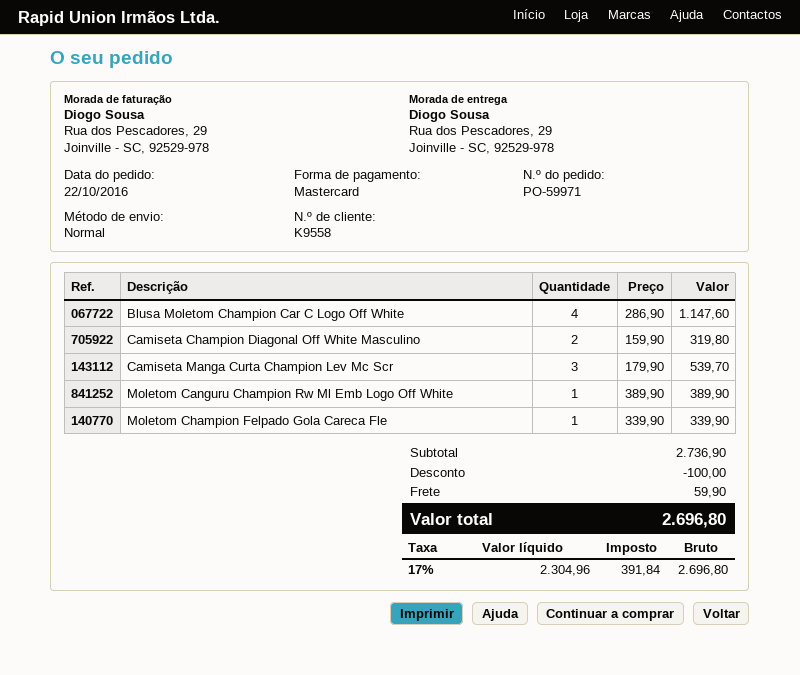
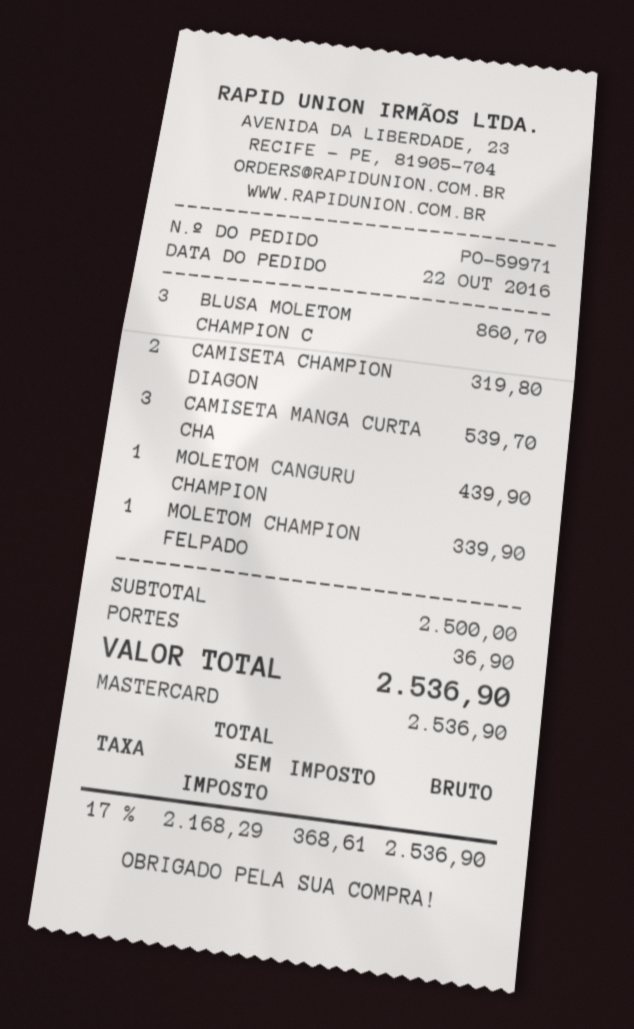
Blusa Moletom Champion Car C Logo Off White: 4 for 1147.60 -> 3 for 860.70
Moletom Canguru Champion Rw Ml Emb Logo Off White: 1 for 389.90 -> 1 for 439.90
subtotal: 2736.90 -> 2500.00
discount: 100.00 -> none
shipping: 59.90 -> 36.90
net: 2304.96 -> 2168.29
tax: 17% = 391.84 -> 17% = 368.61
total: 2696.80 -> 2536.90

